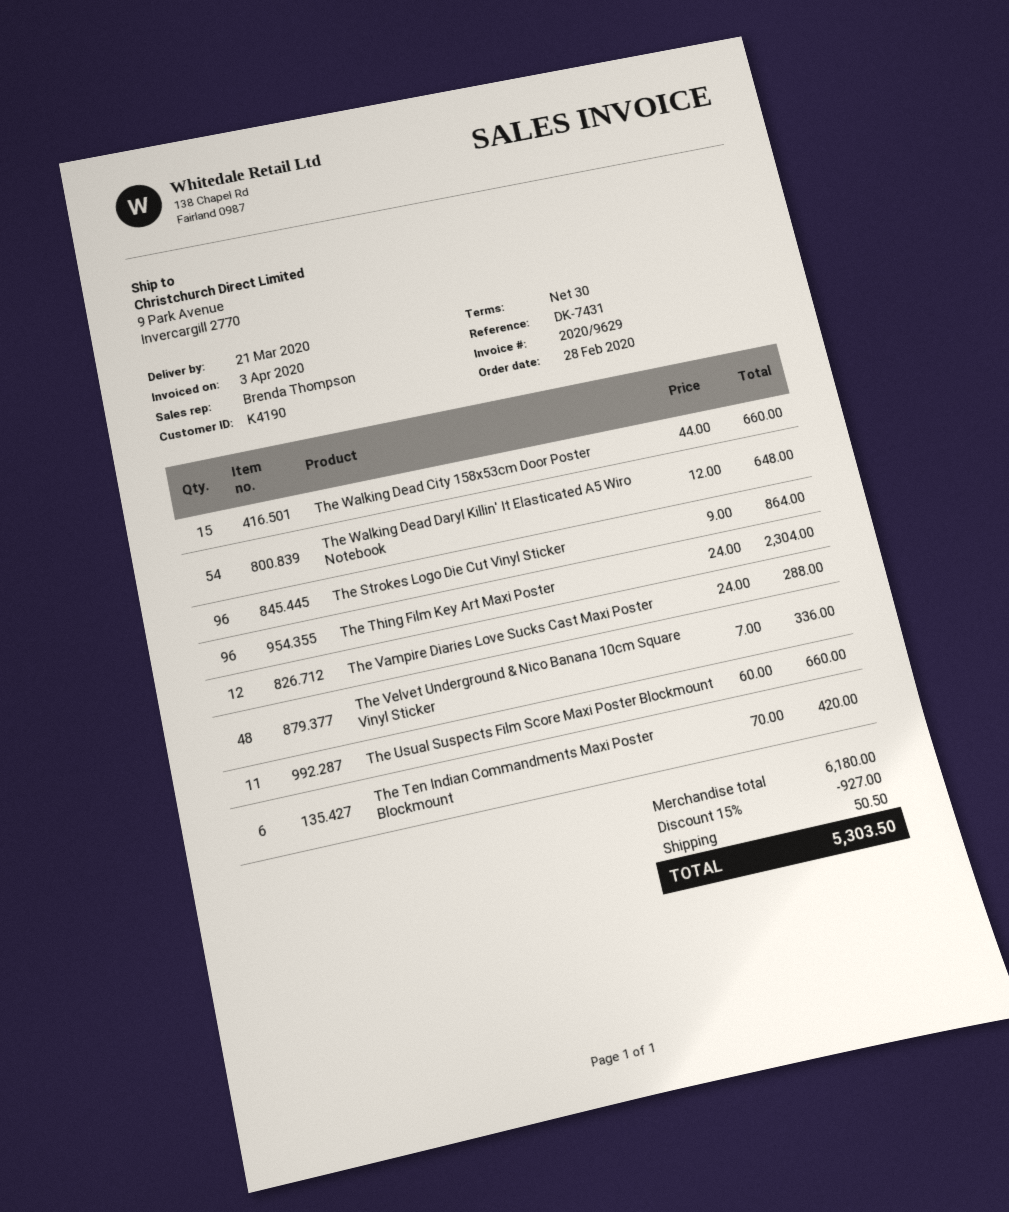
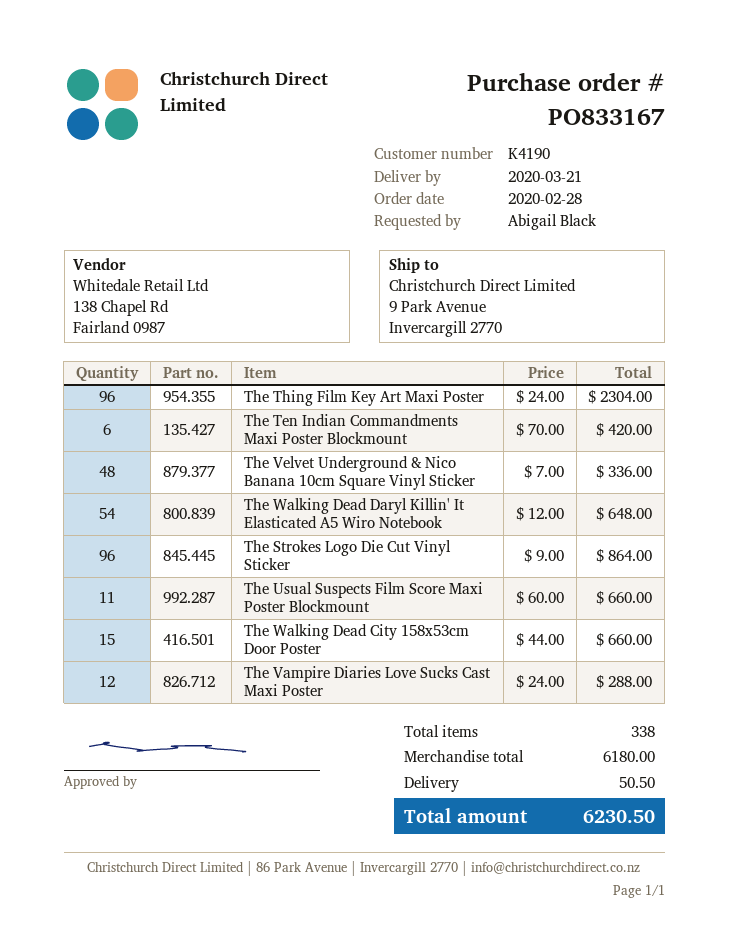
discount: 15% = 927.00 -> none
total: 5303.50 -> 6230.50

